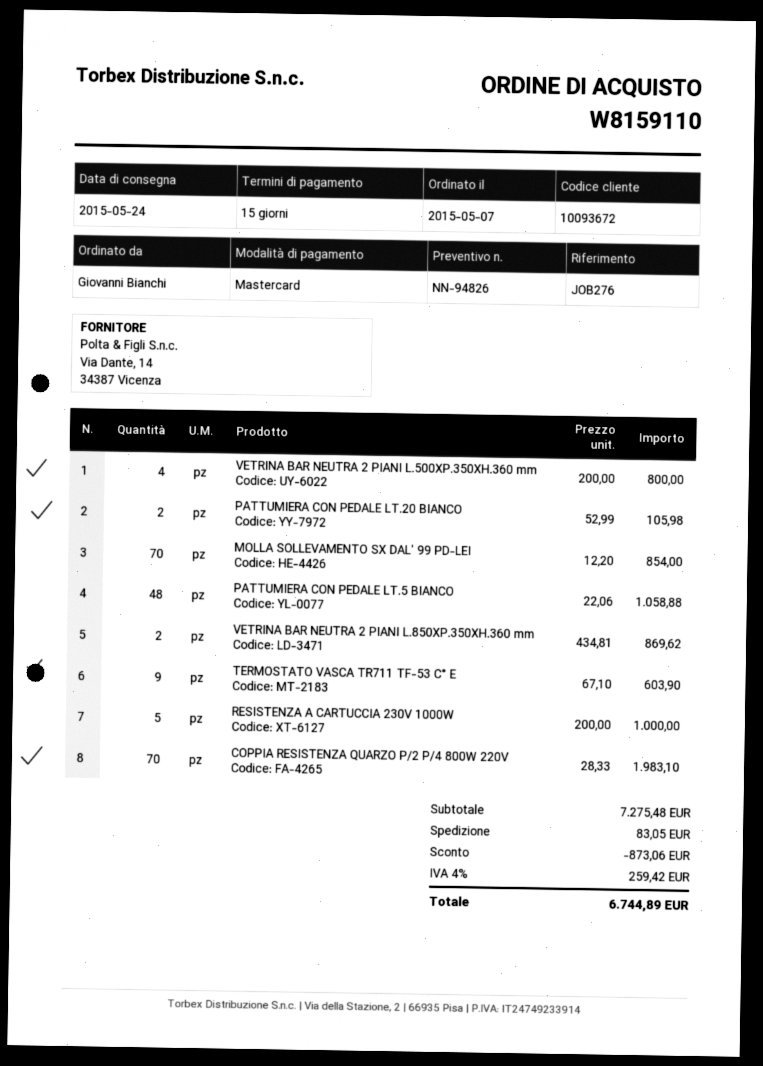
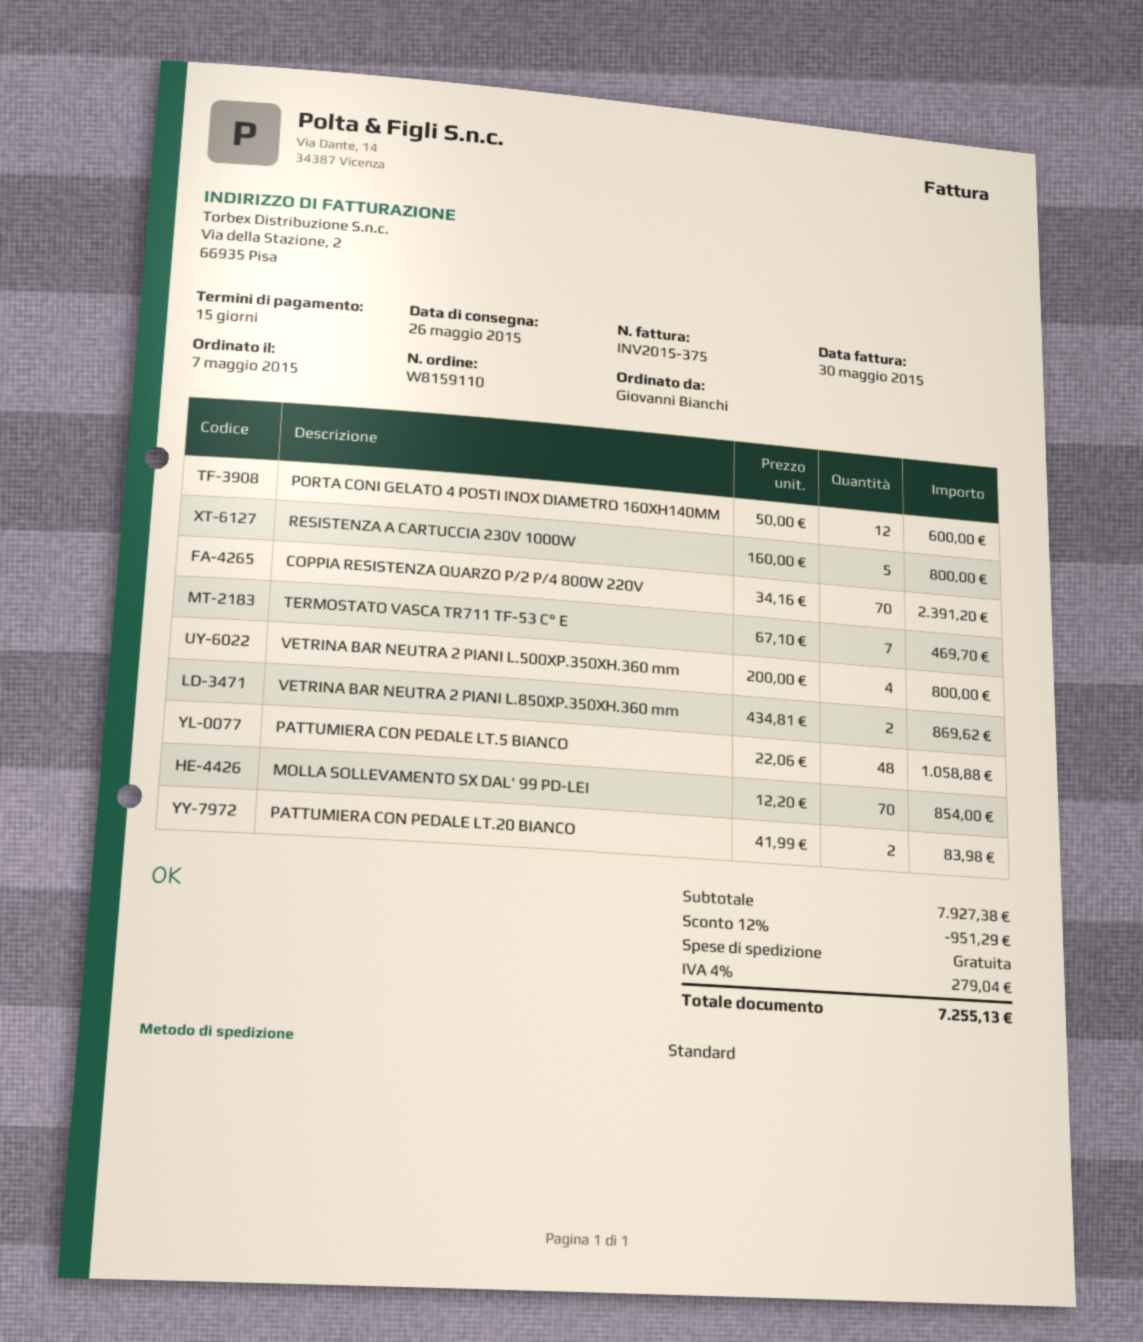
delivery date: 2015-05-24 -> 2015-05-26
PATTUMIERA CON PEDALE LT.20 BIANCO: 2 x 52.99 = 105.98 -> 2 x 41.99 = 83.98
TERMOSTATO VASCA TR711 TF-53 C° E: 9 x 67.10 = 603.90 -> 7 x 67.10 = 469.70
RESISTENZA A CARTUCCIA 230V 1000W: 5 x 200.00 = 1000.00 -> 5 x 160.00 = 800.00
COPPIA RESISTENZA QUARZO P/2 P/4 800W 220V: 70 x 28.33 = 1983.10 -> 70 x 34.16 = 2391.20
PORTA CONI GELATO 4 POSTI INOX DIAMETRO 160XH140MM: none -> 12 x 50.00 = 600.00
subtotal: 7275.48 -> 7927.38
discount: 873.06 -> 951.29
shipping: 83.05 -> 0.00
tax: 4% = 259.42 -> 4% = 279.04
total: 6744.89 -> 7255.13

